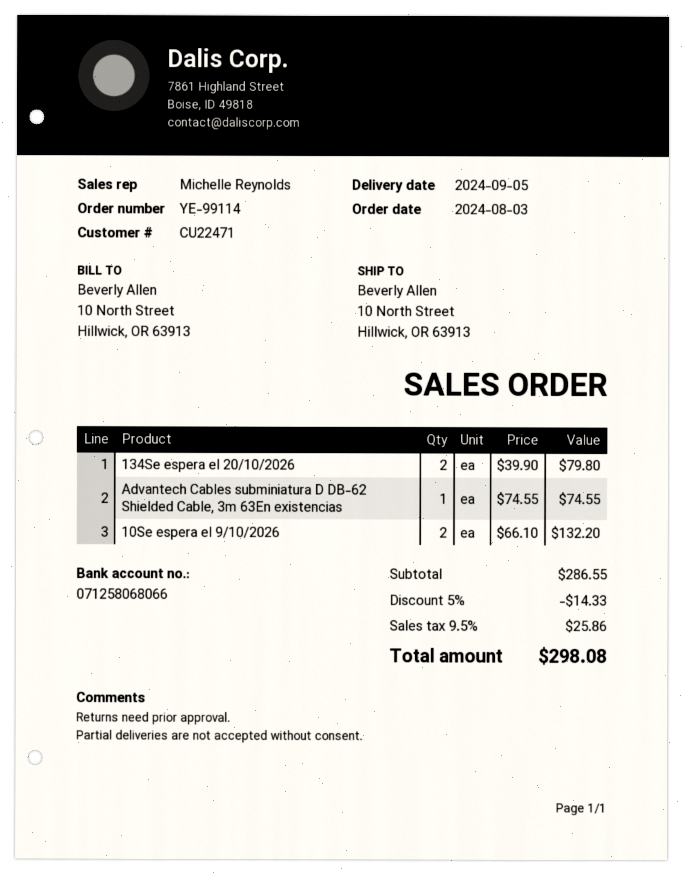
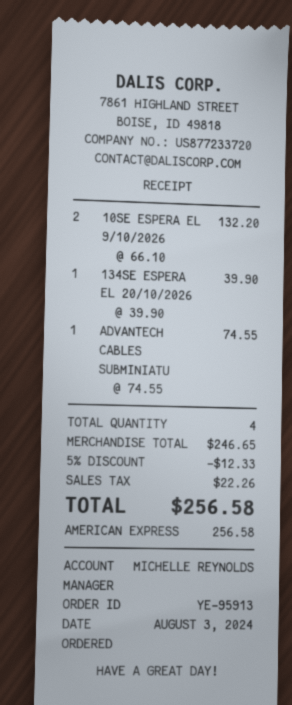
order number: YE-99114 -> YE-95913
134Se espera el 20/10/2026: 2 x 39.90 = 79.80 -> 1 x 39.90 = 39.90
subtotal: 286.55 -> 246.65
discount: 5% = 14.33 -> 5% = 12.33
tax: 25.86 -> 22.26
total: 298.08 -> 256.58

